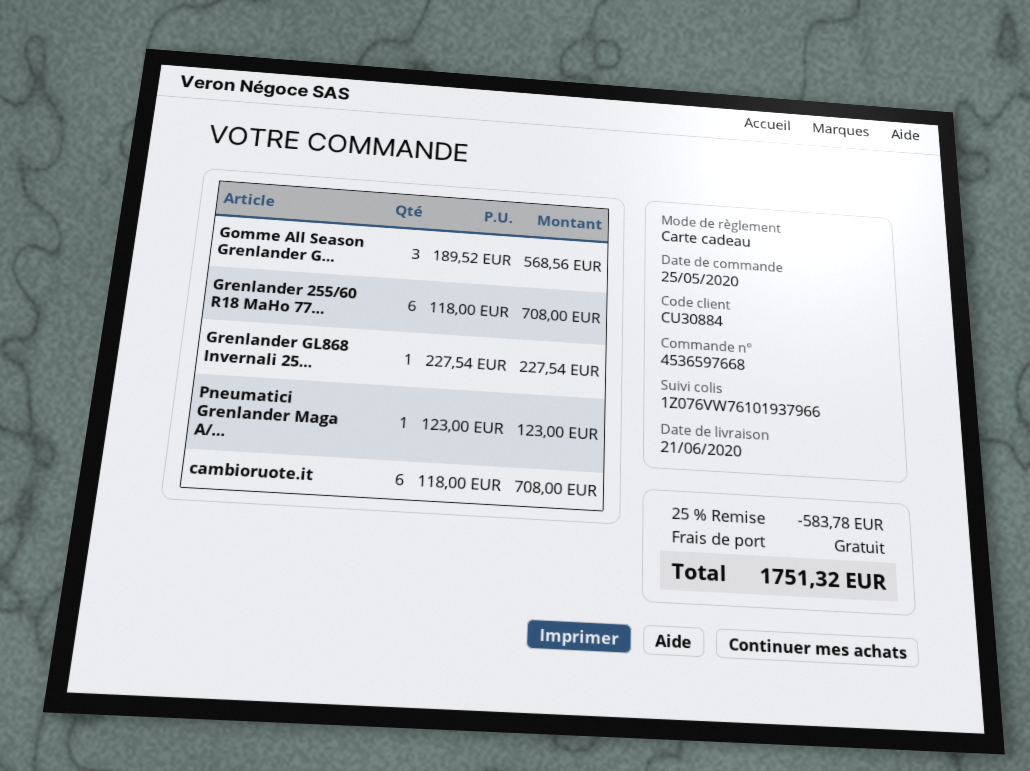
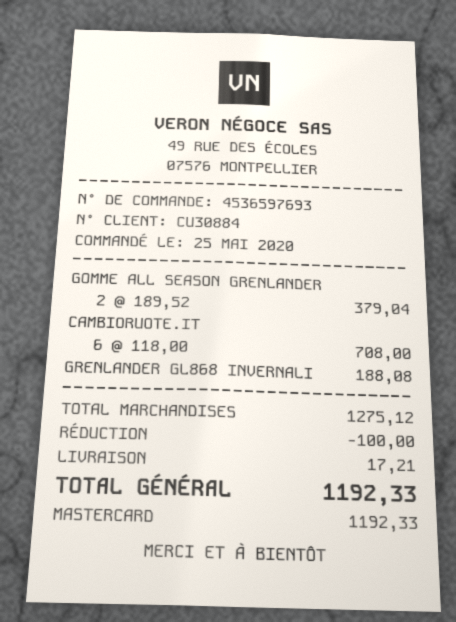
order number: 4536597668 -> 4536597693
payment method: gift card -> Mastercard
Gomme All Season Grenlander G...: 3 x 189.52 = 568.56 -> 2 x 189.52 = 379.04
Grenlander 255/60 R18 MaHo 77...: 6 x 118.00 = 708.00 -> none
Grenlander GL868 Invernali 25...: 1 x 227.54 = 227.54 -> 1 x 188.08 = 188.08
Pneumatici Grenlander Maga A/...: 1 x 123.00 = 123.00 -> none
discount: 583.78 -> 100.00
shipping: 0.00 -> 17.21
total: 1751.32 -> 1192.33

